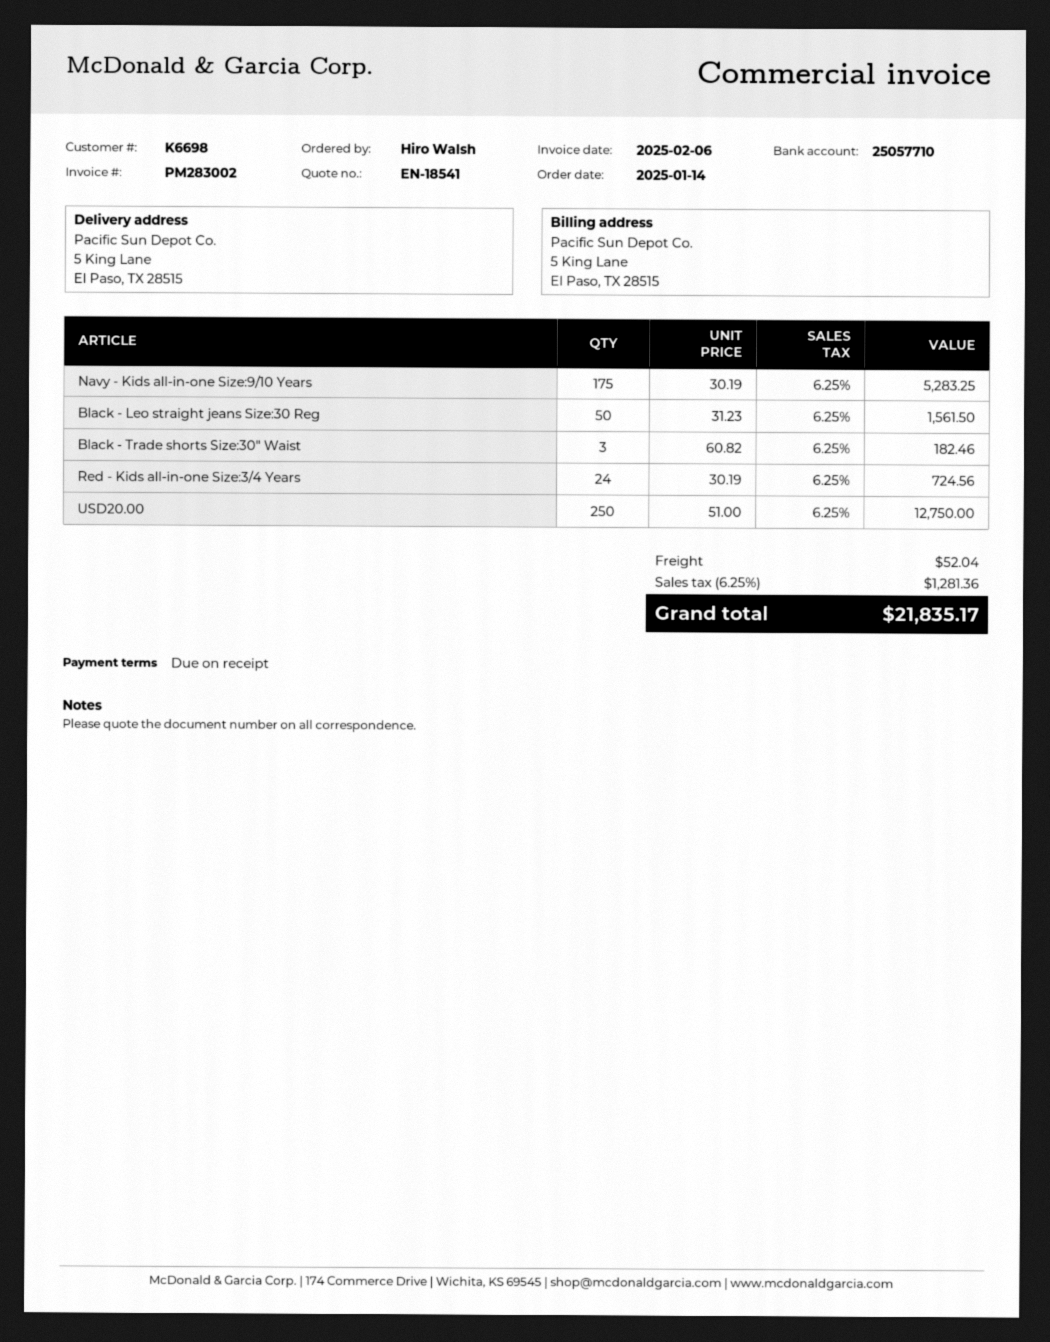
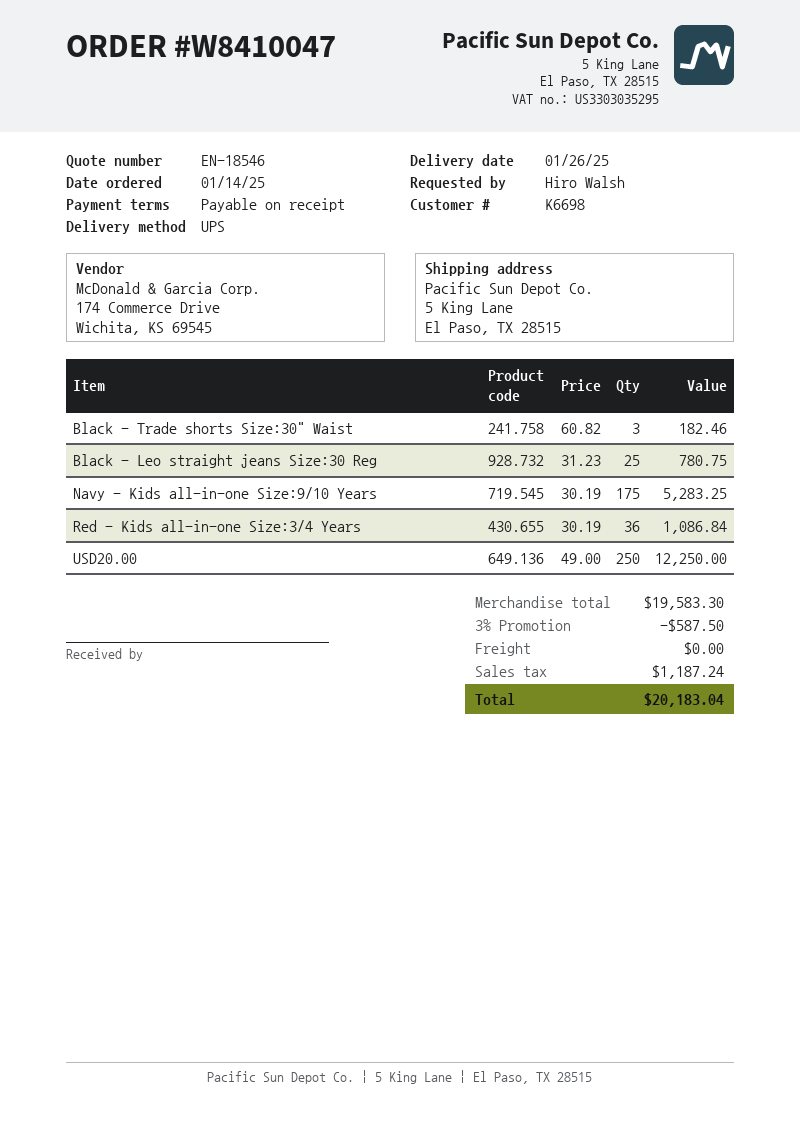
quote number: EN-18541 -> EN-18546
Black - Leo straight jeans Size:30 Reg: 50 x 31.23 = 1561.50 -> 25 x 31.23 = 780.75
Red - Kids all-in-one Size:3/4 Years: 24 x 30.19 = 724.56 -> 36 x 30.19 = 1086.84
USD20.00: 250 x 51.00 = 12750.00 -> 250 x 49.00 = 12250.00
discount: none -> 3% = 587.50
shipping: 52.04 -> 0.00
tax: 1281.36 -> 1187.24
total: 21835.17 -> 20183.04

